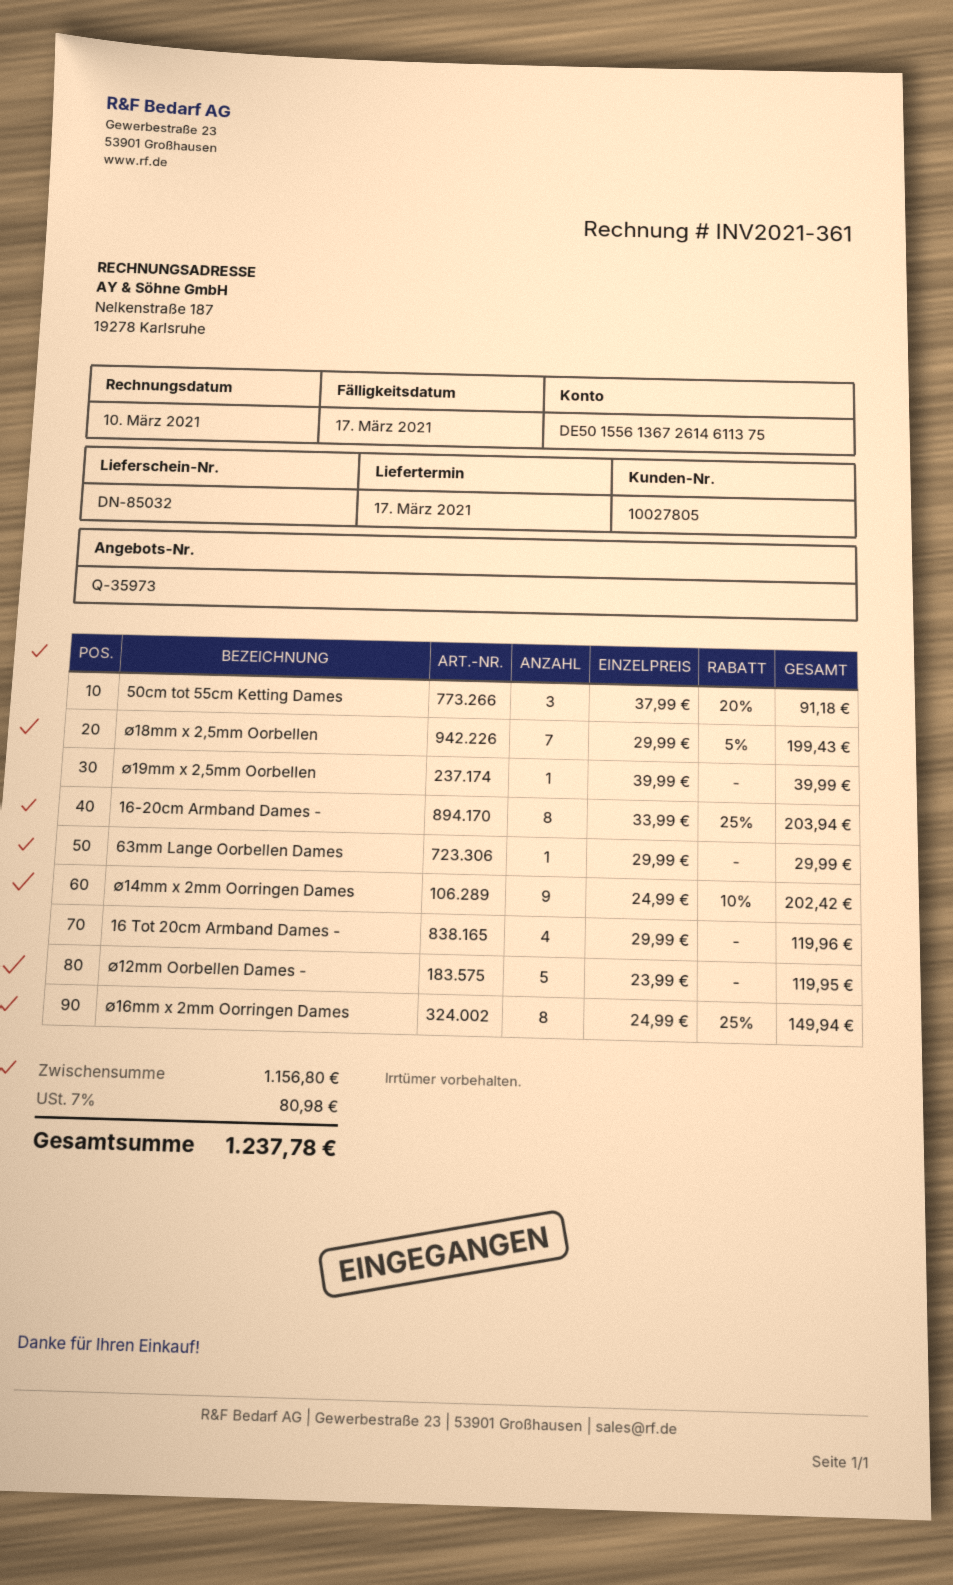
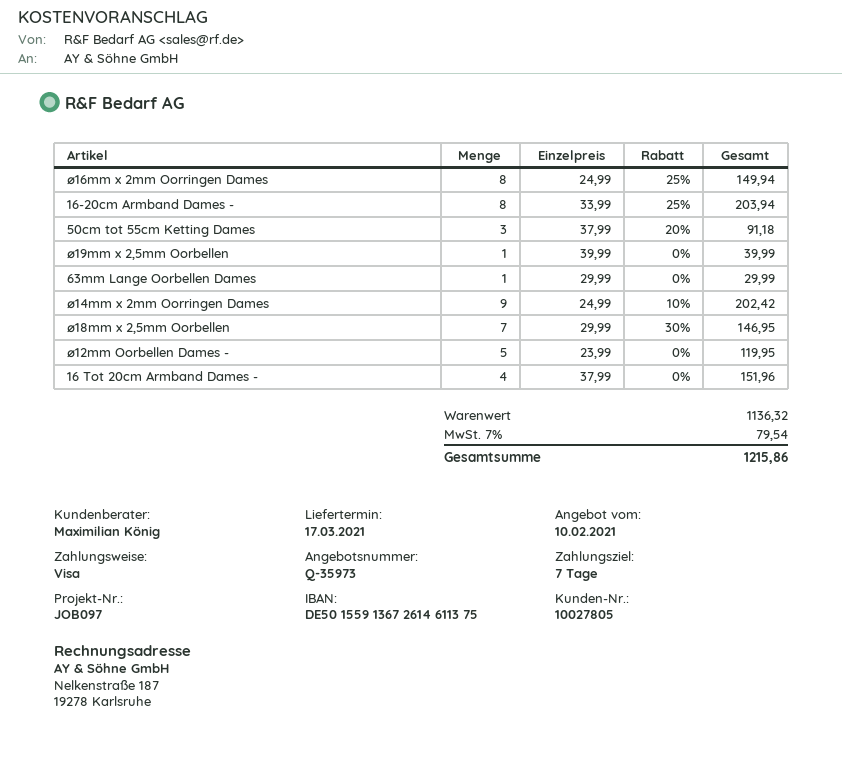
bank account: DE50155613672614611375 -> DE50155913672614611375
∅18mm x 2,5mm Oorbellen: 7 x 29.99 - 5% = 199.43 -> 7 x 29.99 - 30% = 146.95
16 Tot 20cm Armband Dames -: 4 x 29.99 = 119.96 -> 4 x 37.99 = 151.96
subtotal: 1156.80 -> 1136.32
tax: 7% = 80.98 -> 7% = 79.54
total: 1237.78 -> 1215.86

